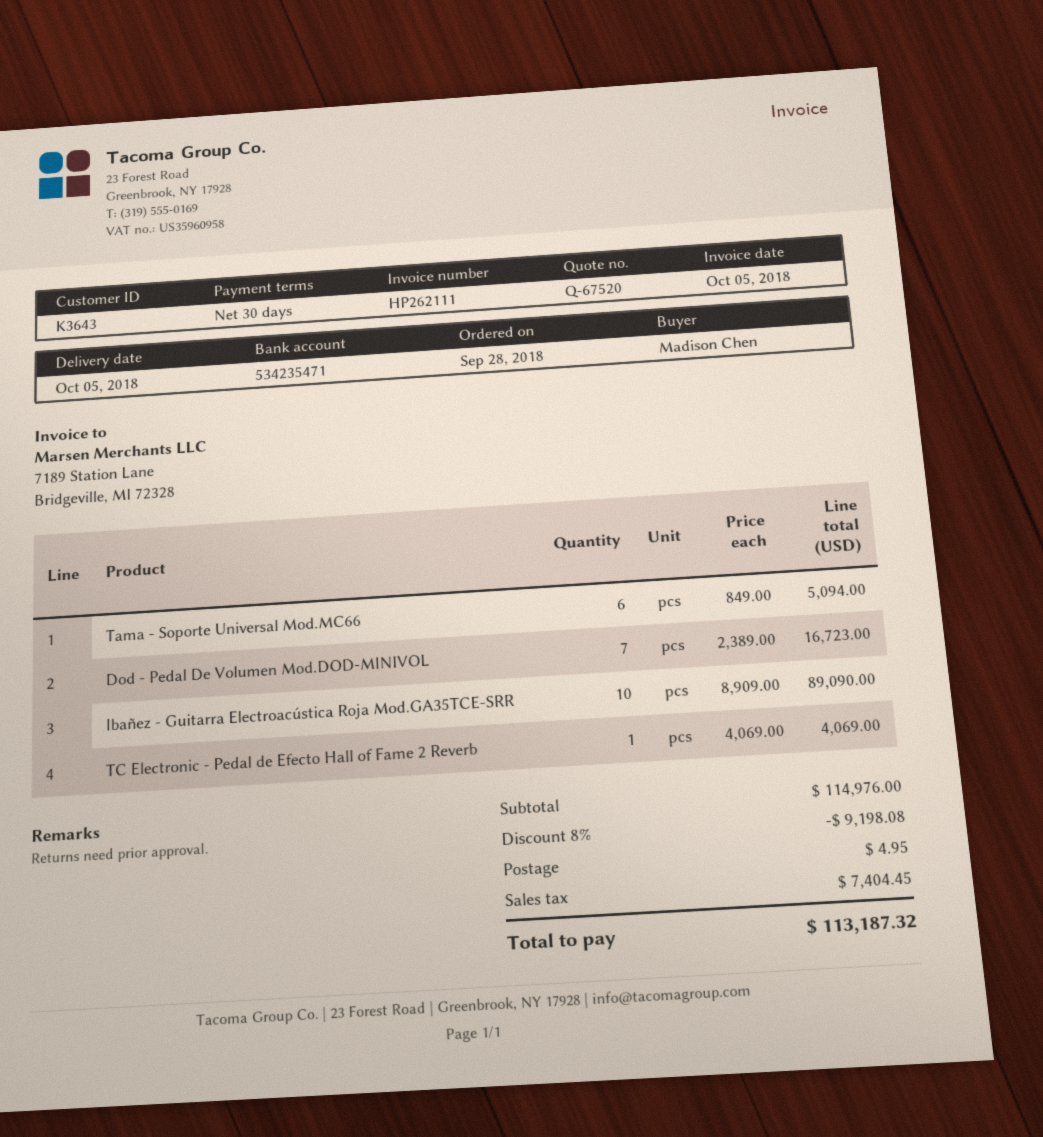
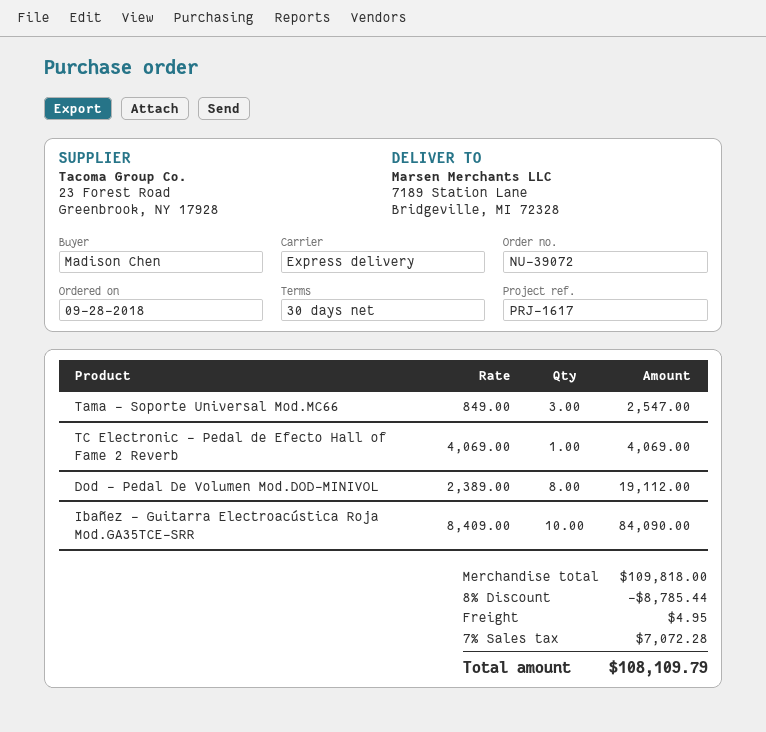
Tama - Soporte Universal Mod.MC66: 6 x 849.00 = 5094.00 -> 3 x 849.00 = 2547.00
Dod - Pedal De Volumen Mod.DOD-MINIVOL: 7 x 2389.00 = 16723.00 -> 8 x 2389.00 = 19112.00
Ibañez - Guitarra Electroacústica Roja Mod.GA35TCE-SRR: 10 x 8909.00 = 89090.00 -> 10 x 8409.00 = 84090.00
subtotal: 114976.00 -> 109818.00
discount: 8% = 9198.08 -> 8% = 8785.44
tax: 7404.45 -> 7072.28
total: 113187.32 -> 108109.79

